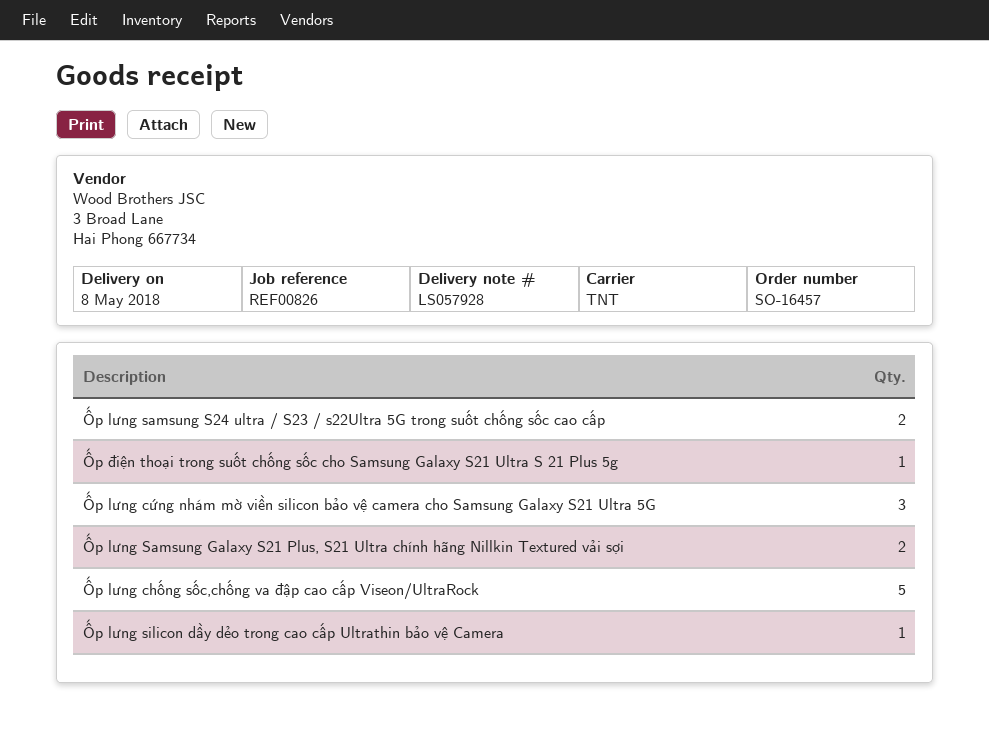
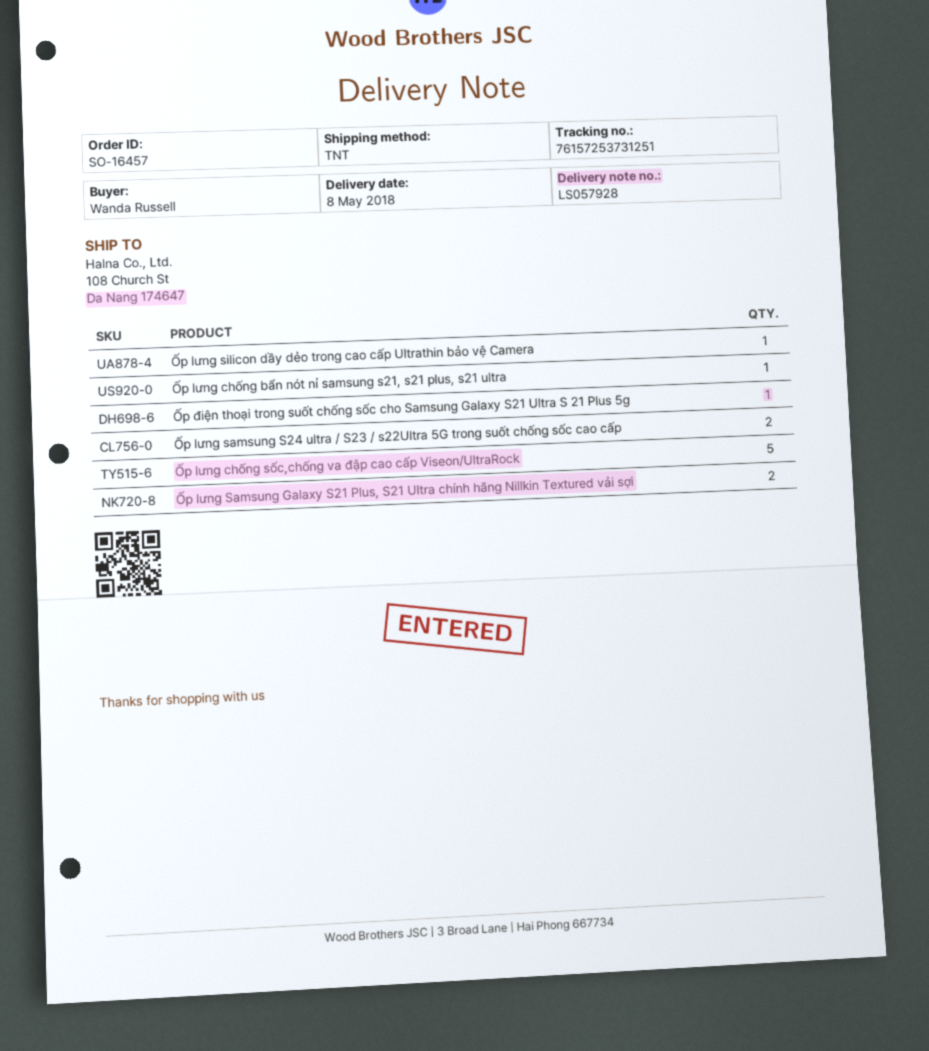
Ốp lưng cứng nhám mờ viền silicon bảo vệ camera cho Samsung Galaxy S21 Ultra 5G: 3 -> none
Ốp lưng chống bẩn nót nỉ samsung s21, s21 plus, s21 ultra: none -> 1

